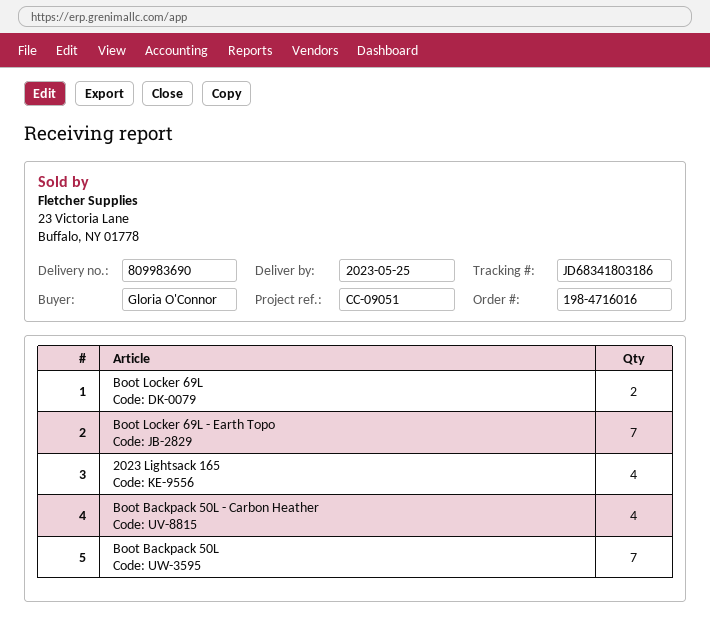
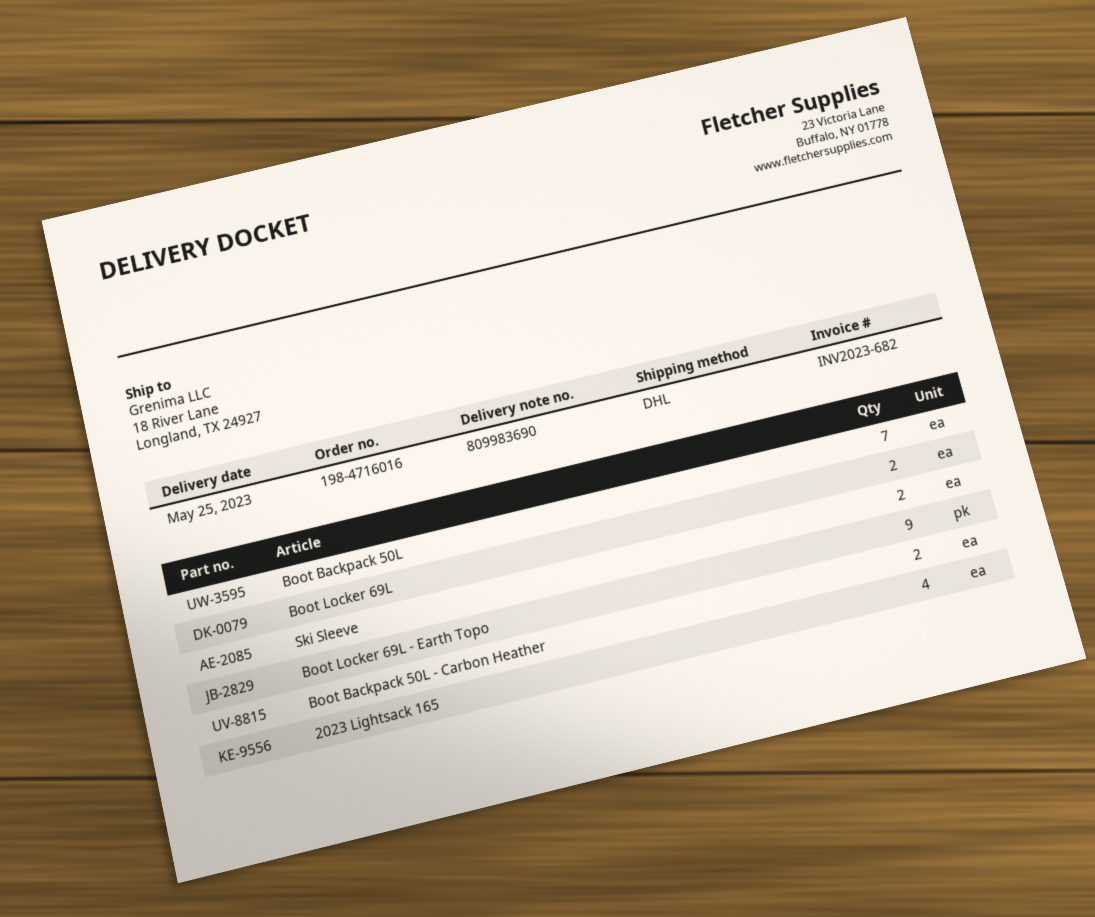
Boot Locker 69L - Earth Topo: 7 -> 9
Boot Backpack 50L - Carbon Heather: 4 -> 2
Ski Sleeve: none -> 2

